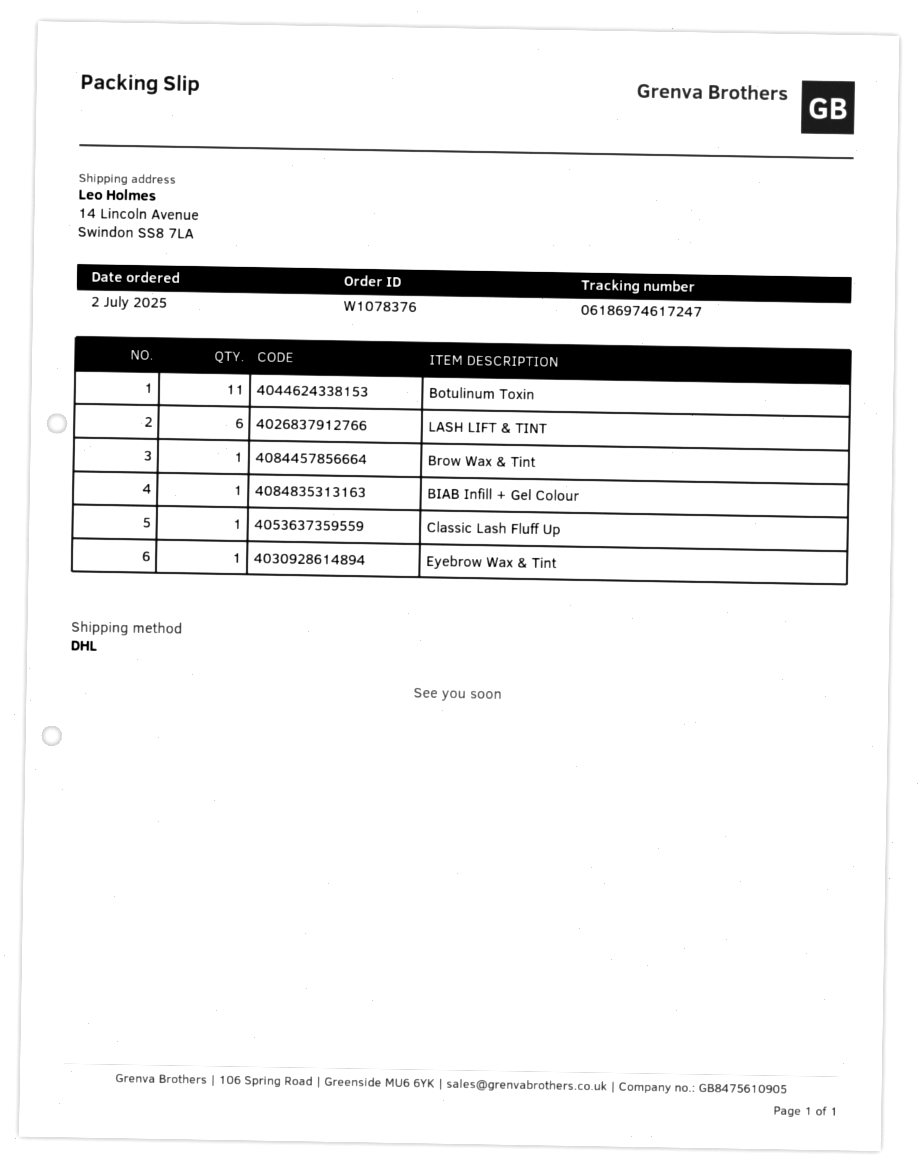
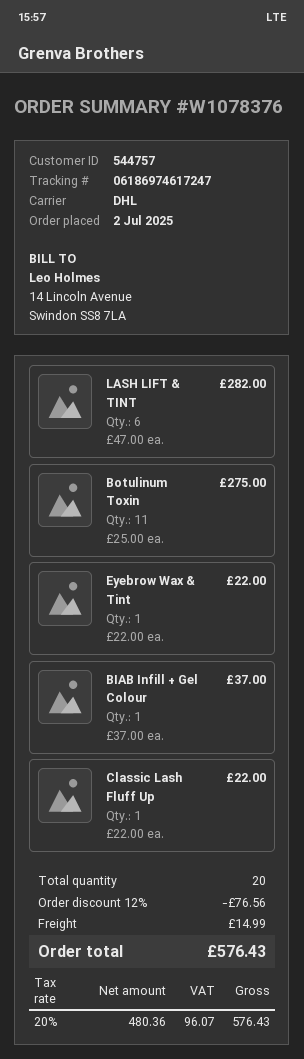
Brow Wax & Tint: 1 -> none

